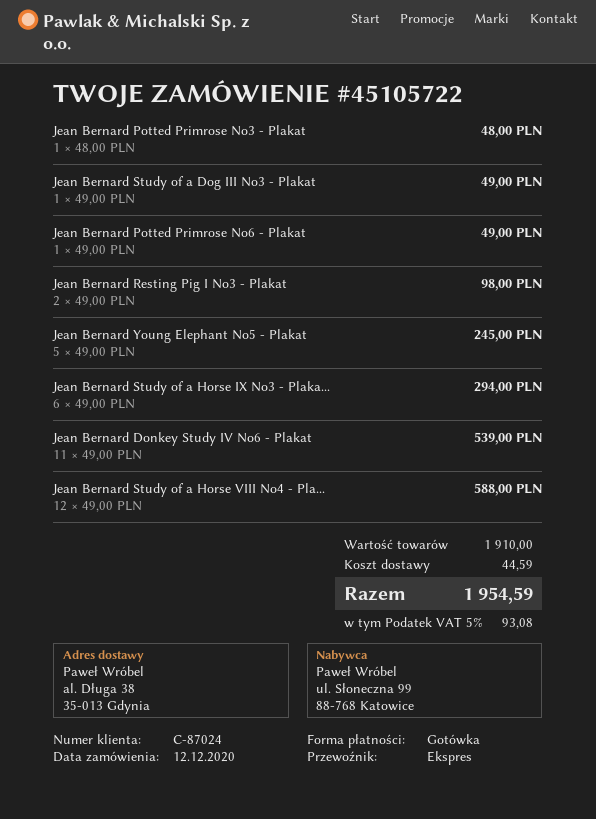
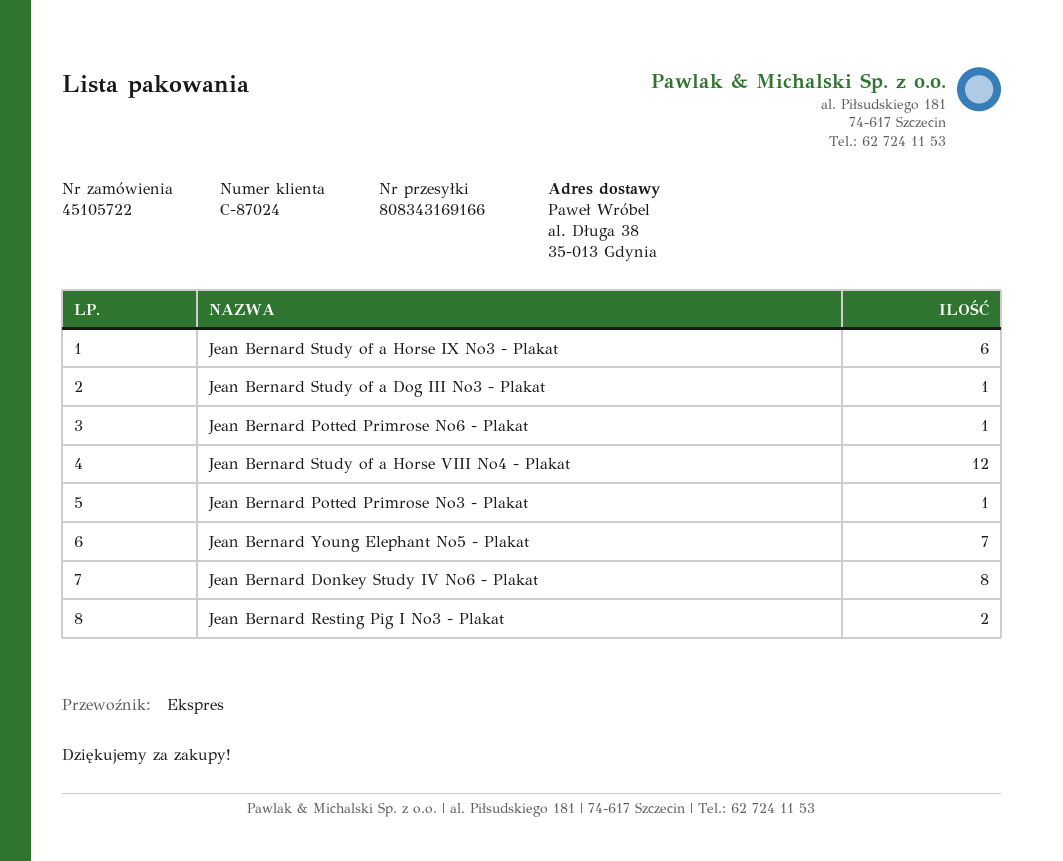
Jean Bernard Young Elephant No5 - Plakat: 5 -> 7
Jean Bernard Donkey Study IV No6 - Plakat: 11 -> 8

